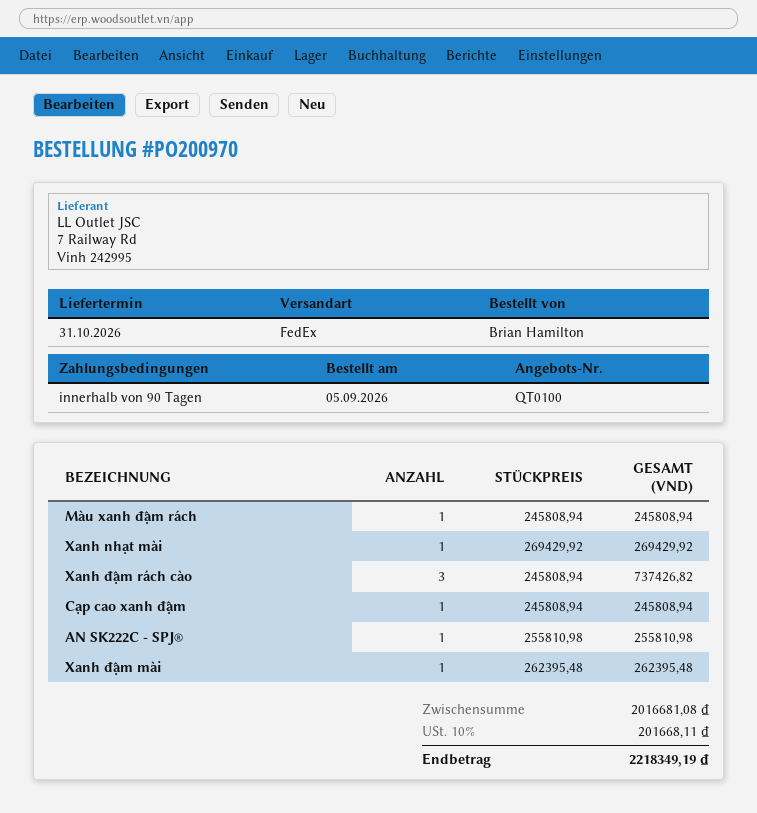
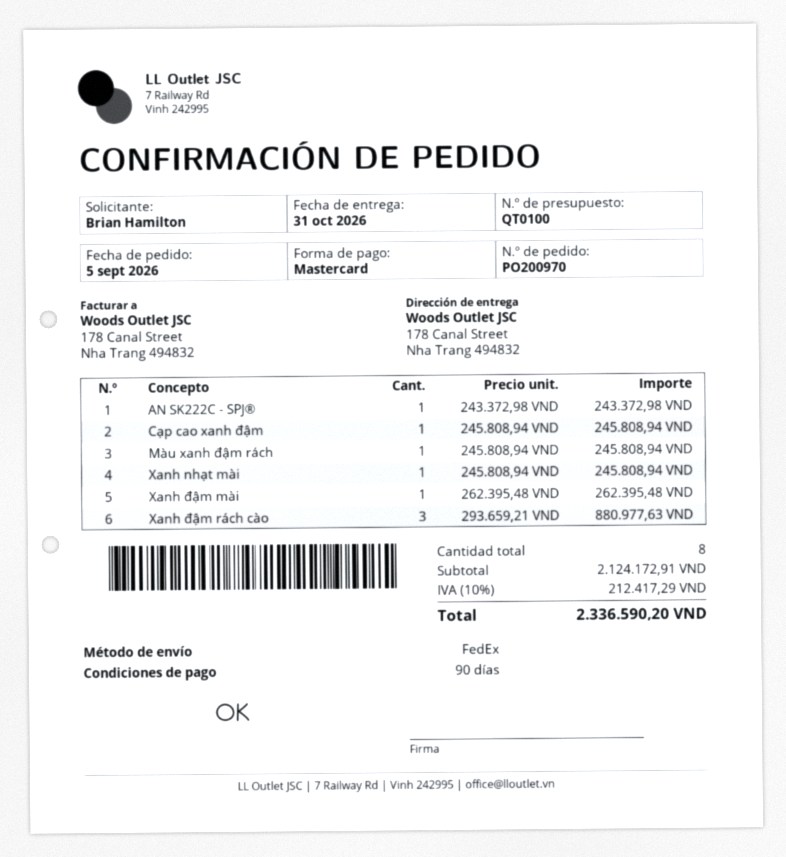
Xanh nhạt mài: 1 x 269429.92 = 269429.92 -> 1 x 245808.94 = 245808.94
Xanh đậm rách cào: 3 x 245808.94 = 737426.82 -> 3 x 293659.21 = 880977.63
AN SK222C - SPJ®: 1 x 255810.98 = 255810.98 -> 1 x 243372.98 = 243372.98
subtotal: 2016681.08 -> 2124172.91
tax: 10% = 201668.11 -> 10% = 212417.29
total: 2218349.19 -> 2336590.20

